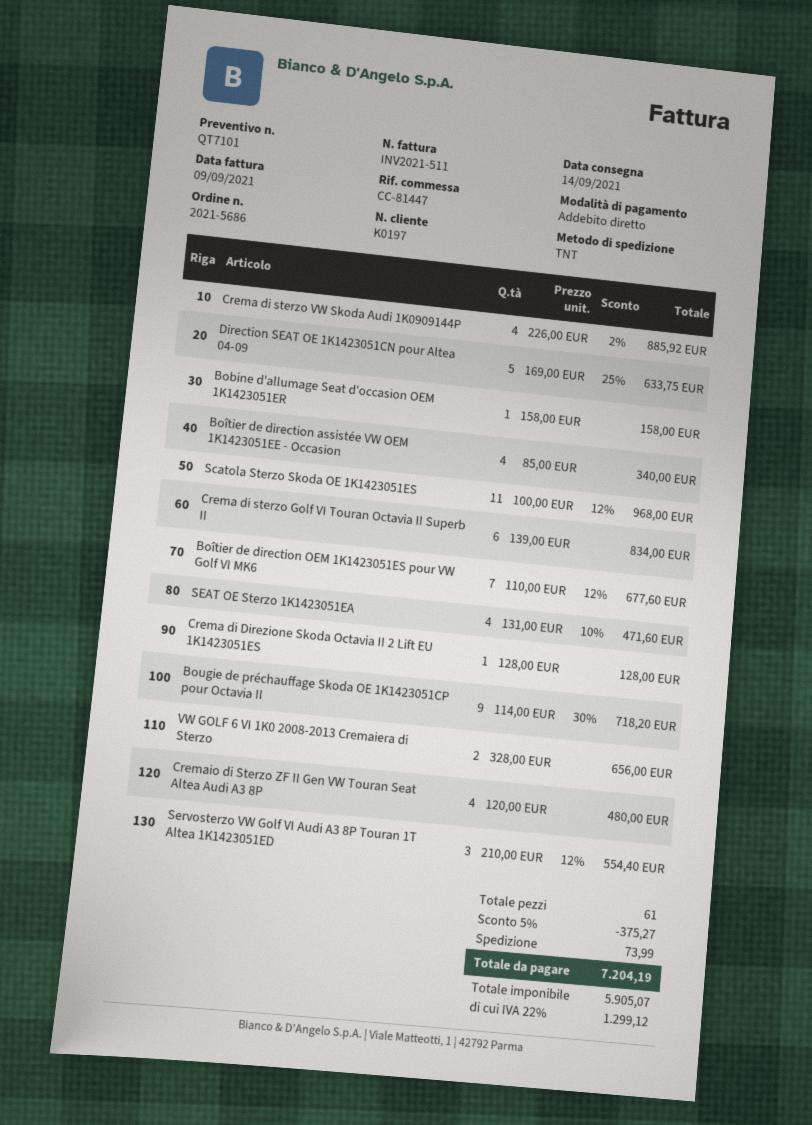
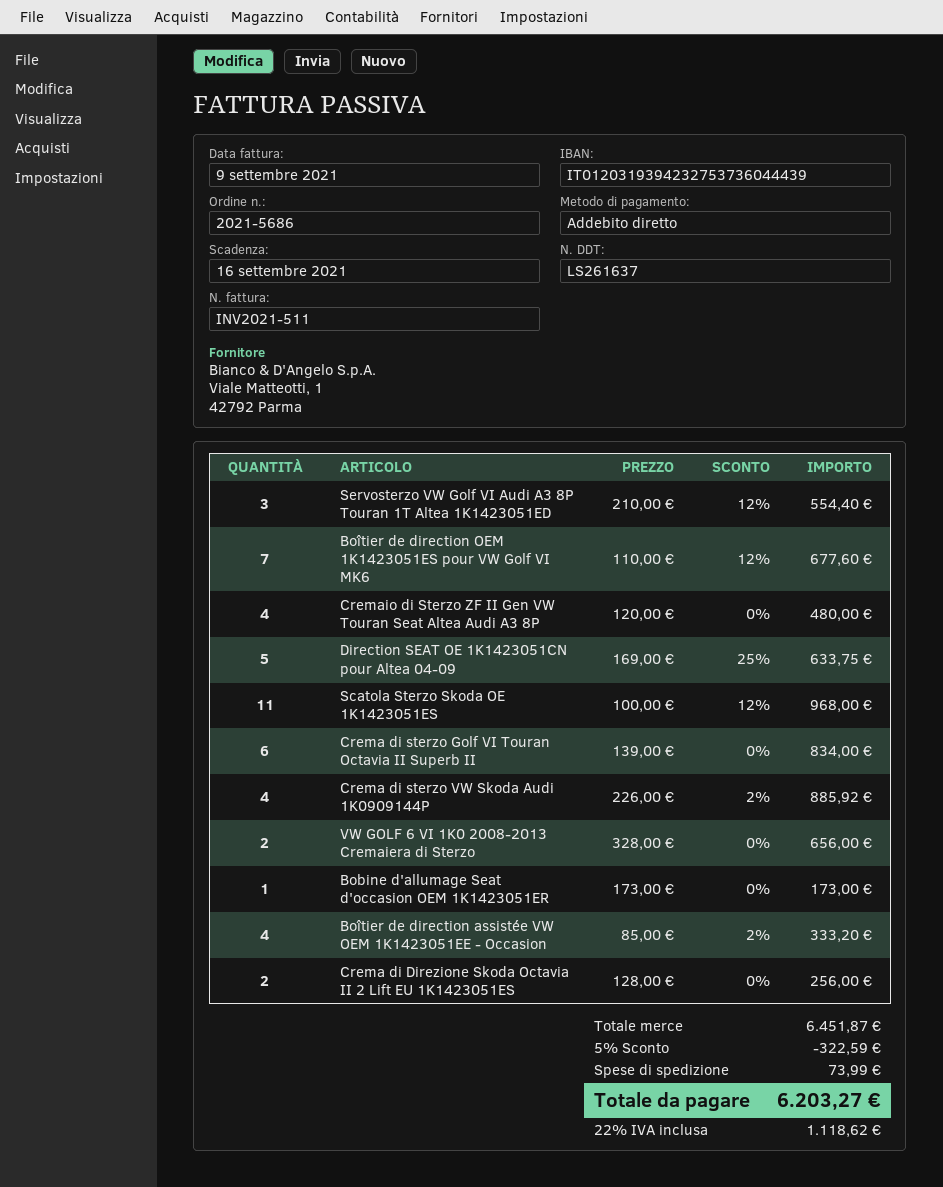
Bobine d'allumage Seat d'occasion OEM 1K1423051ER: 1 x 158.00 = 158.00 -> 1 x 173.00 = 173.00
Boîtier de direction assistée VW OEM 1K1423051EE - Occasion: 4 x 85.00 = 340.00 -> 4 x 85.00 - 2% = 333.20
SEAT OE Sterzo 1K1423051EA: 4 x 131.00 - 10% = 471.60 -> none
Crema di Direzione Skoda Octavia II 2 Lift EU 1K1423051ES: 1 x 128.00 = 128.00 -> 2 x 128.00 = 256.00
Bougie de préchauffage Skoda OE 1K1423051CP pour Octavia II: 9 x 114.00 - 30% = 718.20 -> none
discount: 5% = 375.27 -> 5% = 322.59
tax: 22% = 1299.12 -> 22% = 1118.62
total: 7204.19 -> 6203.27

